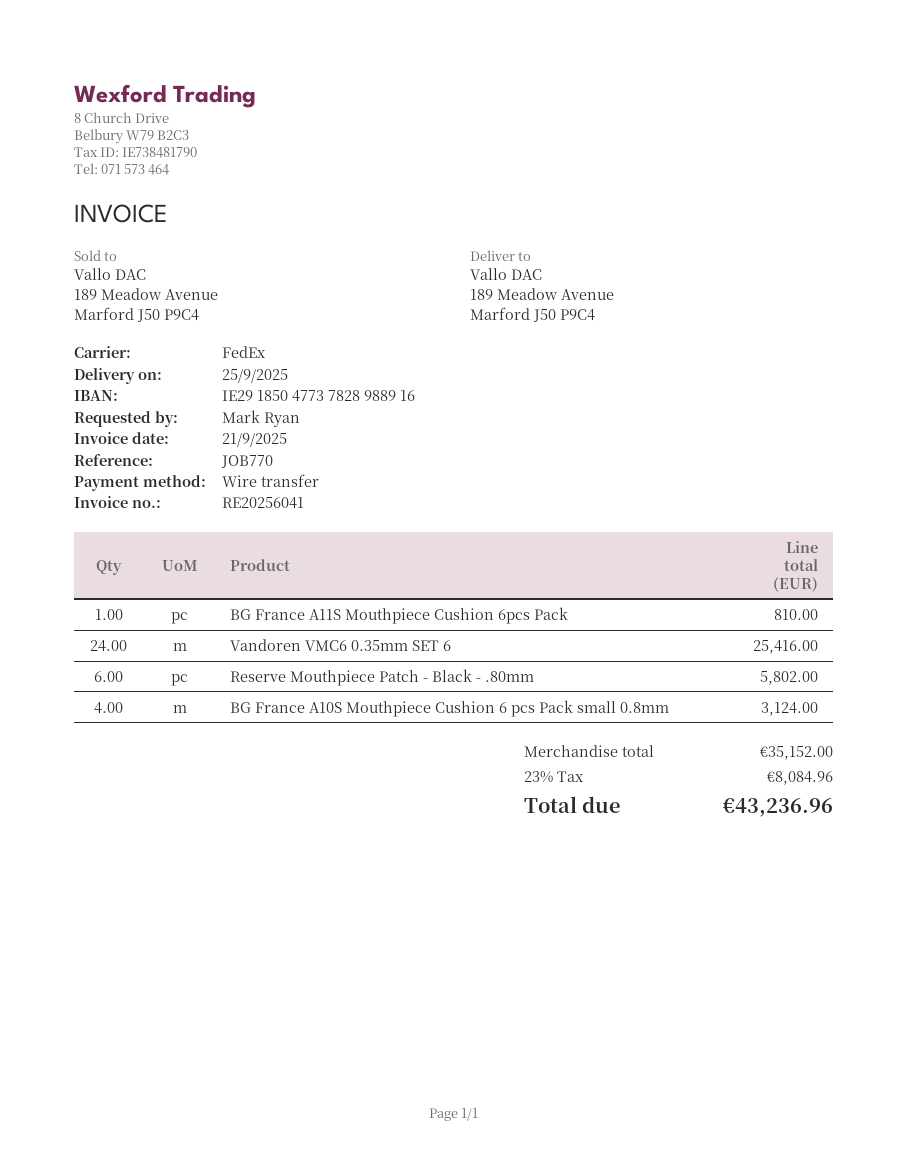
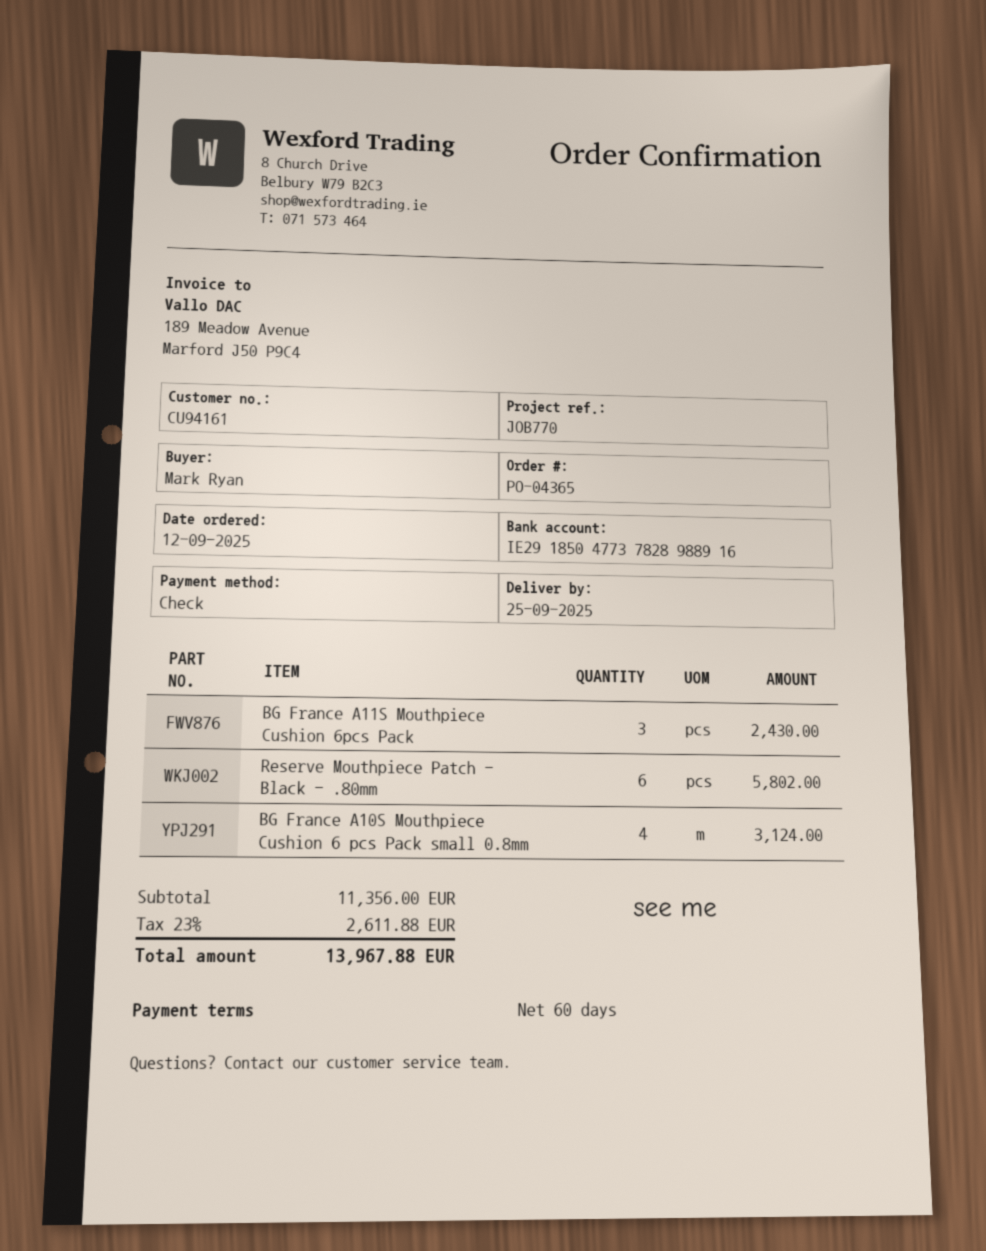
payment method: bank transfer -> cheque
BG France A11S Mouthpiece Cushion 6pcs Pack: 1 for 810.00 -> 3 for 2430.00
Vandoren VMC6 0.35mm SET 6: 24 for 25416.00 -> none
subtotal: 35152.00 -> 11356.00
tax: 23% = 8084.96 -> 23% = 2611.88
total: 43236.96 -> 13967.88

